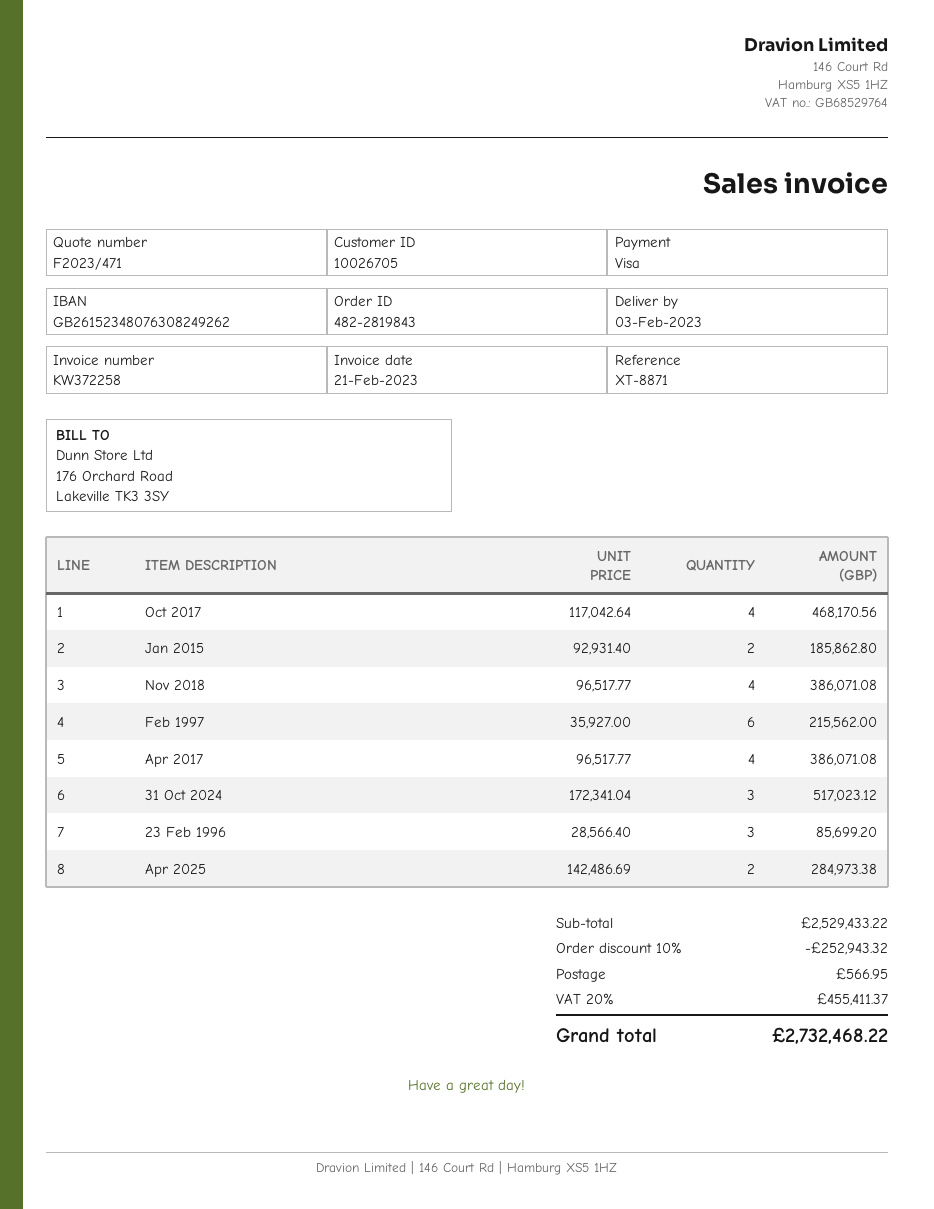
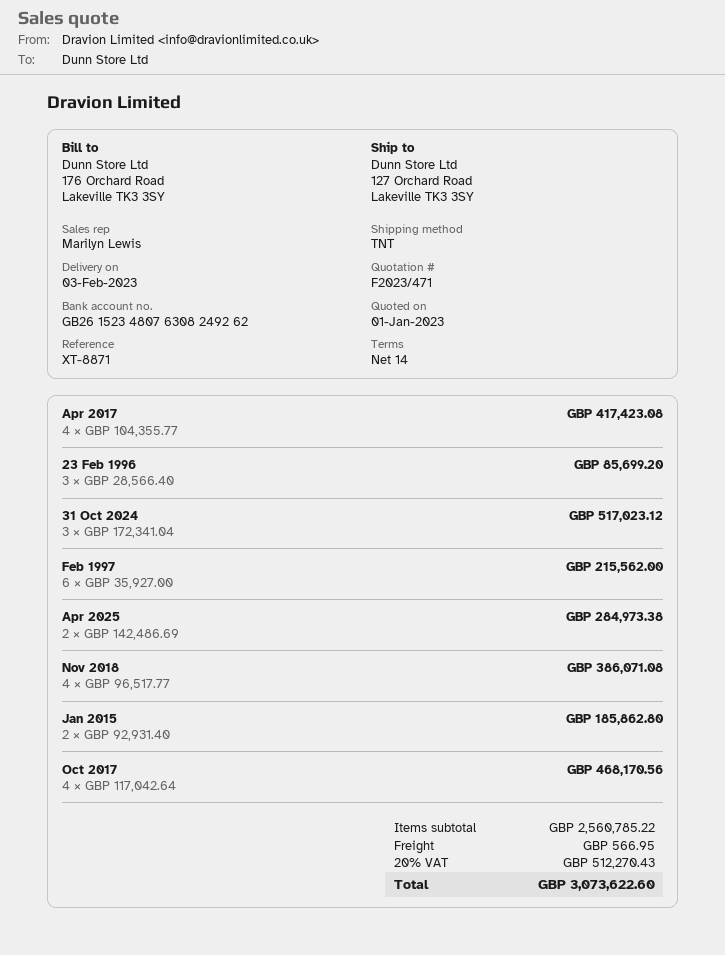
Apr 2017: 4 x 96517.77 = 386071.08 -> 4 x 104355.77 = 417423.08
subtotal: 2529433.22 -> 2560785.22
discount: 10% = 252943.32 -> none
tax: 20% = 455411.37 -> 20% = 512270.43
total: 2732468.22 -> 3073622.60

